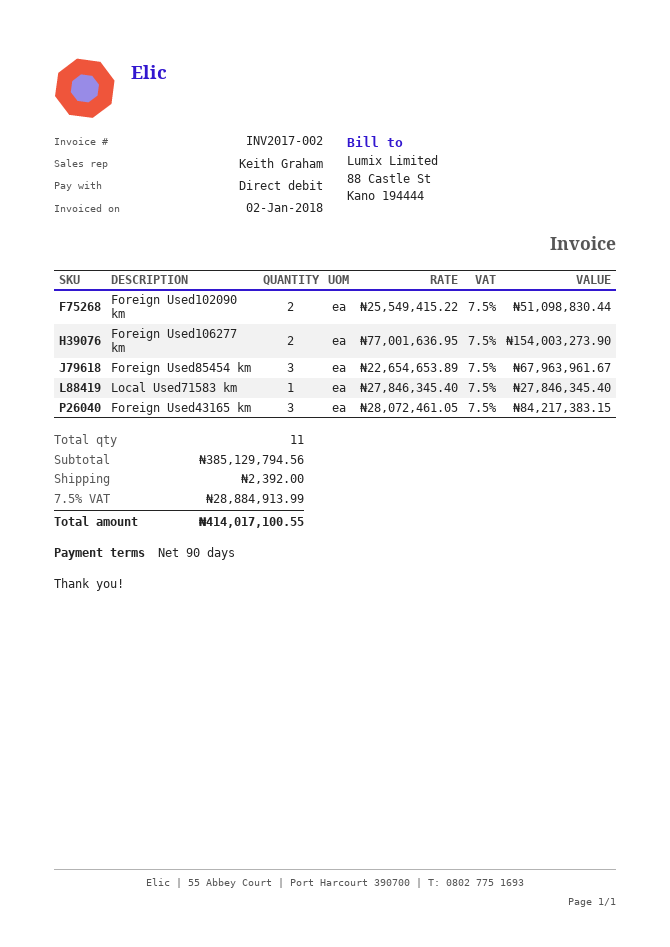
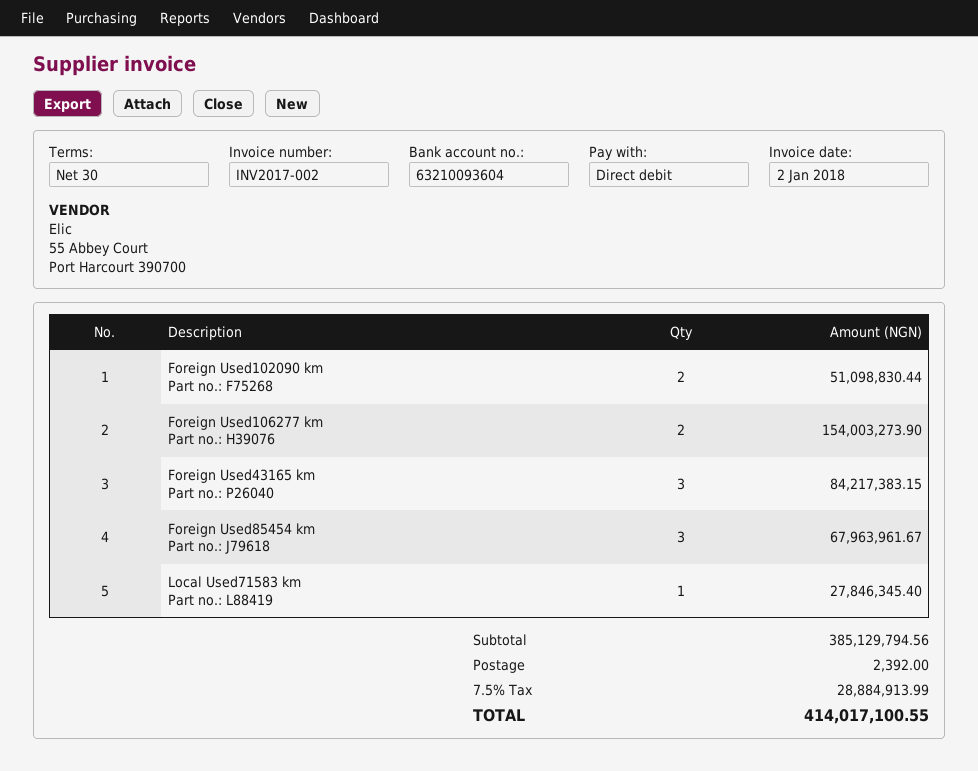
payment terms: 90 days -> 30 days

